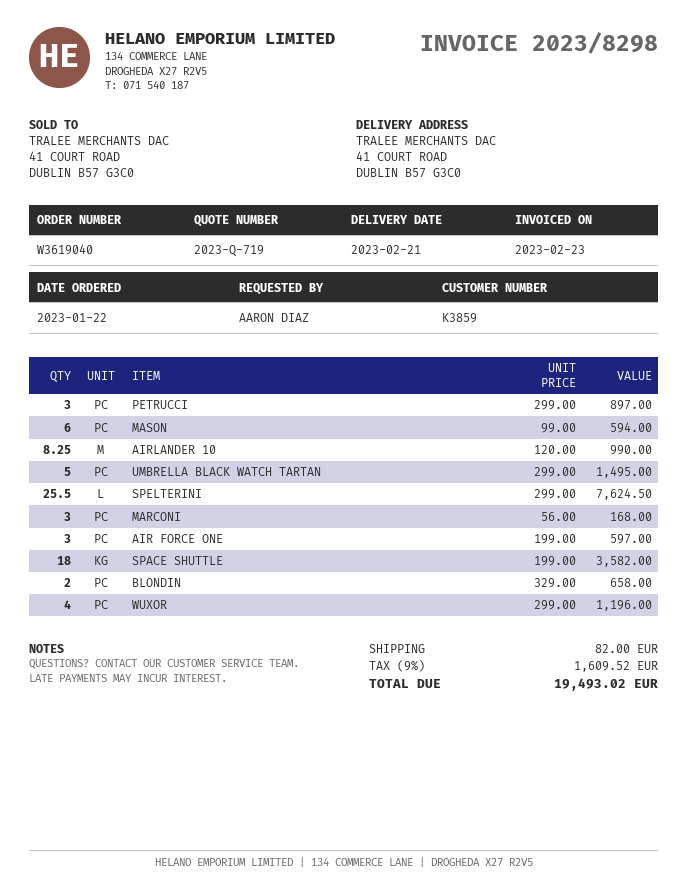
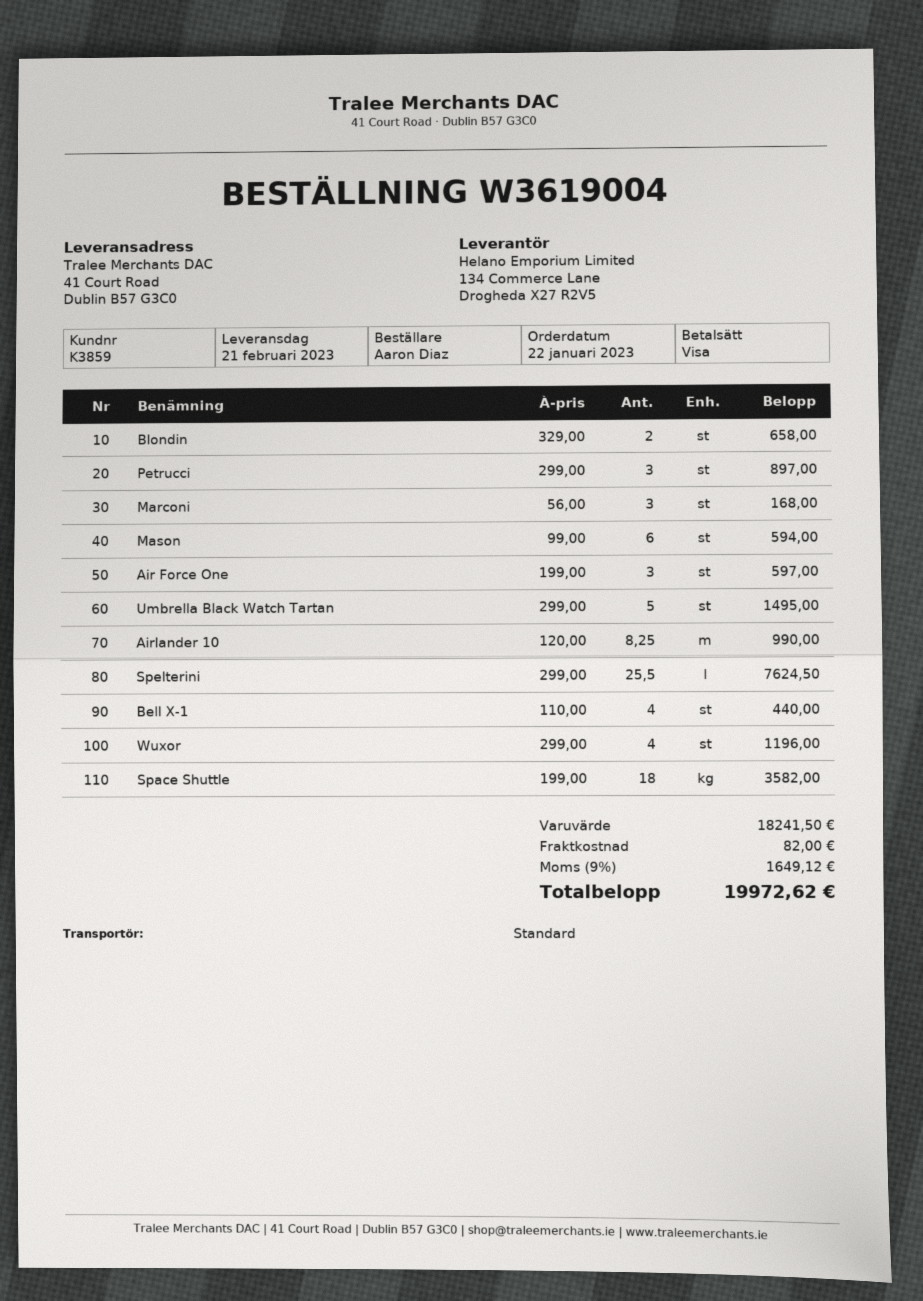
order number: W3619040 -> W3619004
Bell X-1: none -> 4 x 110.00 = 440.00
tax: 9% = 1609.52 -> 9% = 1649.12
total: 19493.02 -> 19972.62

